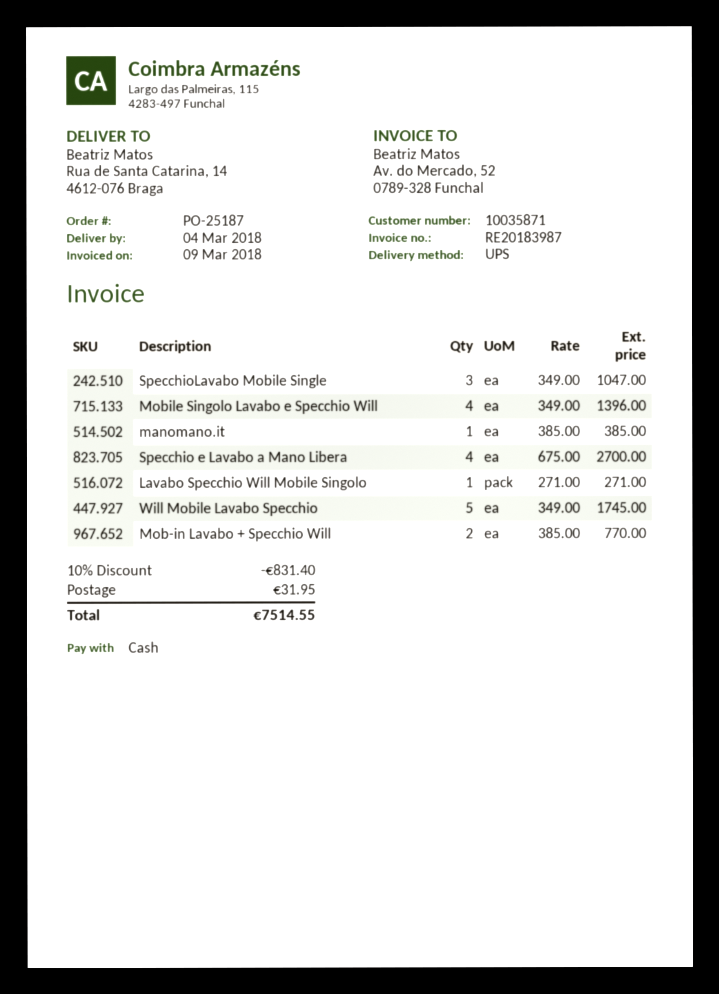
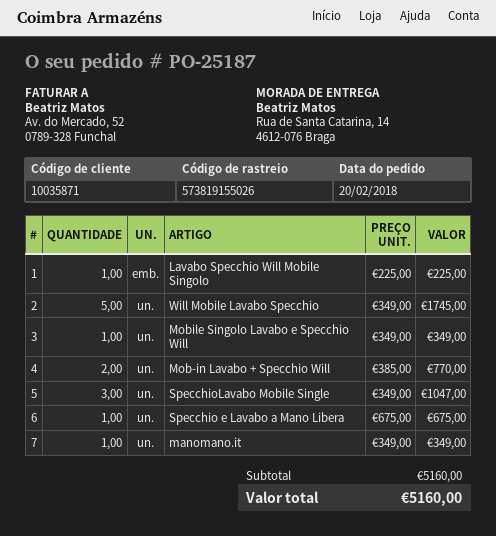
Mobile Singolo Lavabo e Specchio Will: 4 x 349.00 = 1396.00 -> 1 x 349.00 = 349.00
manomano.it: 1 x 385.00 = 385.00 -> 1 x 349.00 = 349.00
Specchio e Lavabo a Mano Libera: 4 x 675.00 = 2700.00 -> 1 x 675.00 = 675.00
Lavabo Specchio Will Mobile Singolo: 1 x 271.00 = 271.00 -> 1 x 225.00 = 225.00
discount: 10% = 831.40 -> none
shipping: 31.95 -> none
total: 7514.55 -> 5160.00

